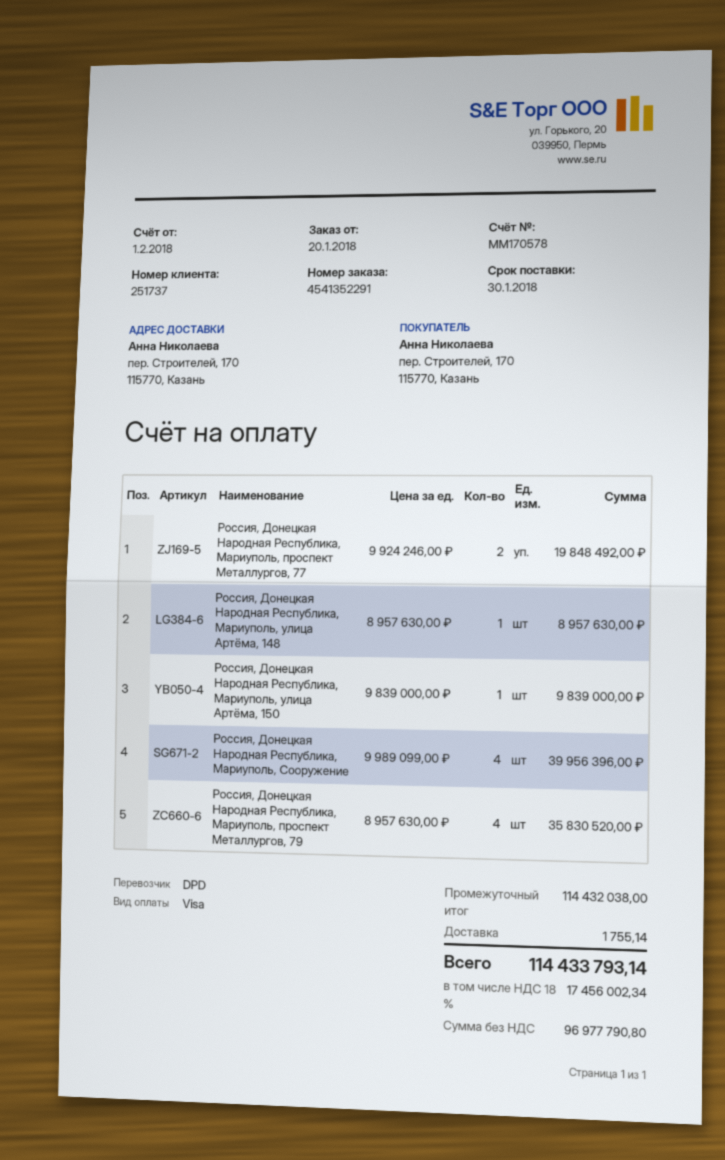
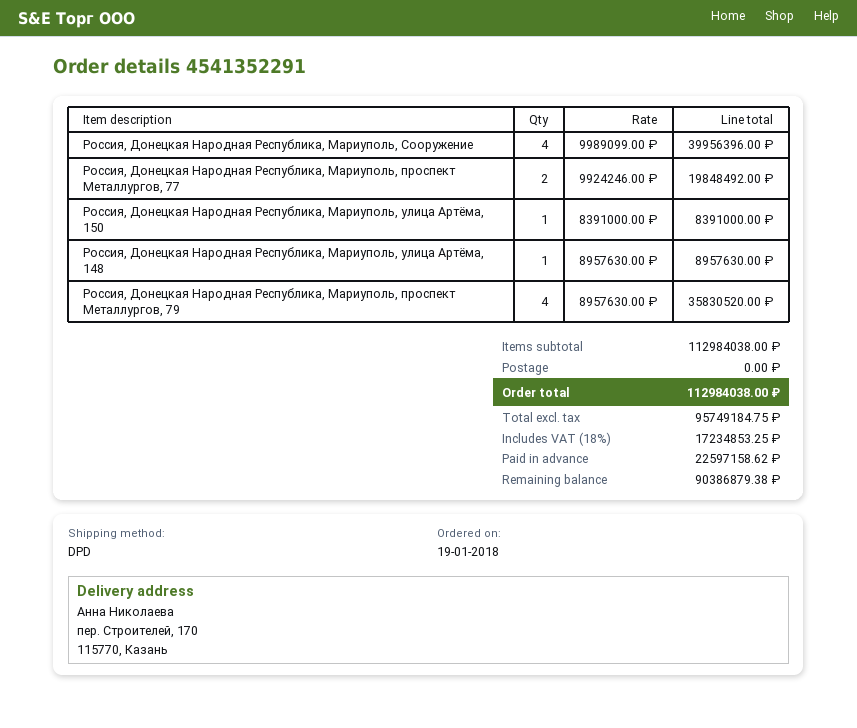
order date: 2018-01-20 -> 2018-01-19
Россия, Донецкая Народная Республика, Мариуполь, улица Артёма, 150: 1 x 9839000.00 = 9839000.00 -> 1 x 8391000.00 = 8391000.00
subtotal: 114432038.00 -> 112984038.00
shipping: 1755.14 -> 0.00
net: 96977790.80 -> 95749184.75
tax: 18% = 17456002.34 -> 18% = 17234853.25
total: 114433793.14 -> 112984038.00

